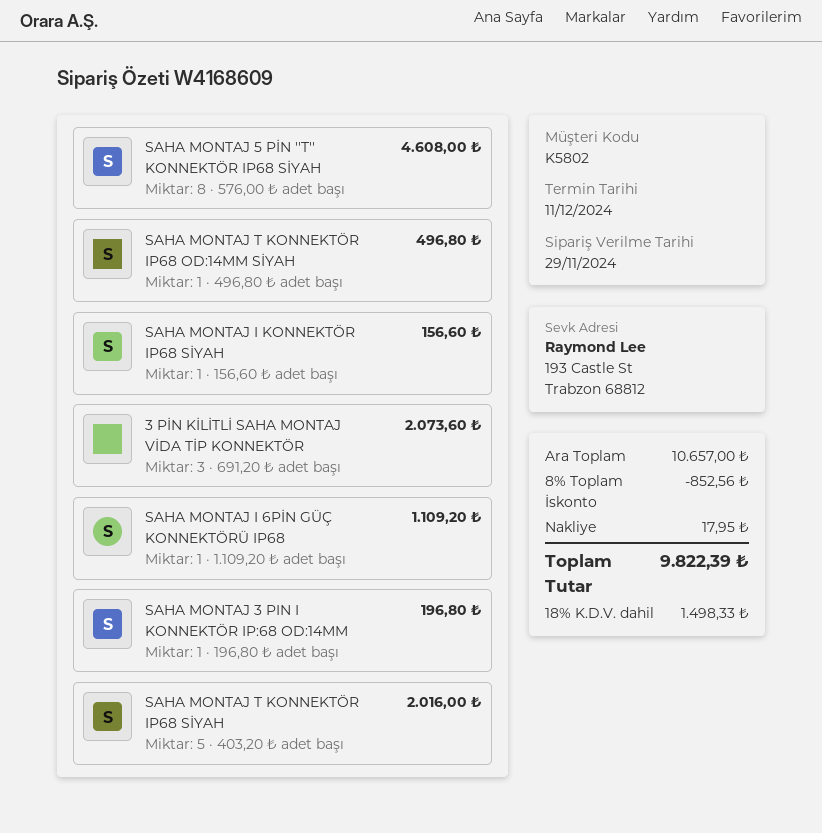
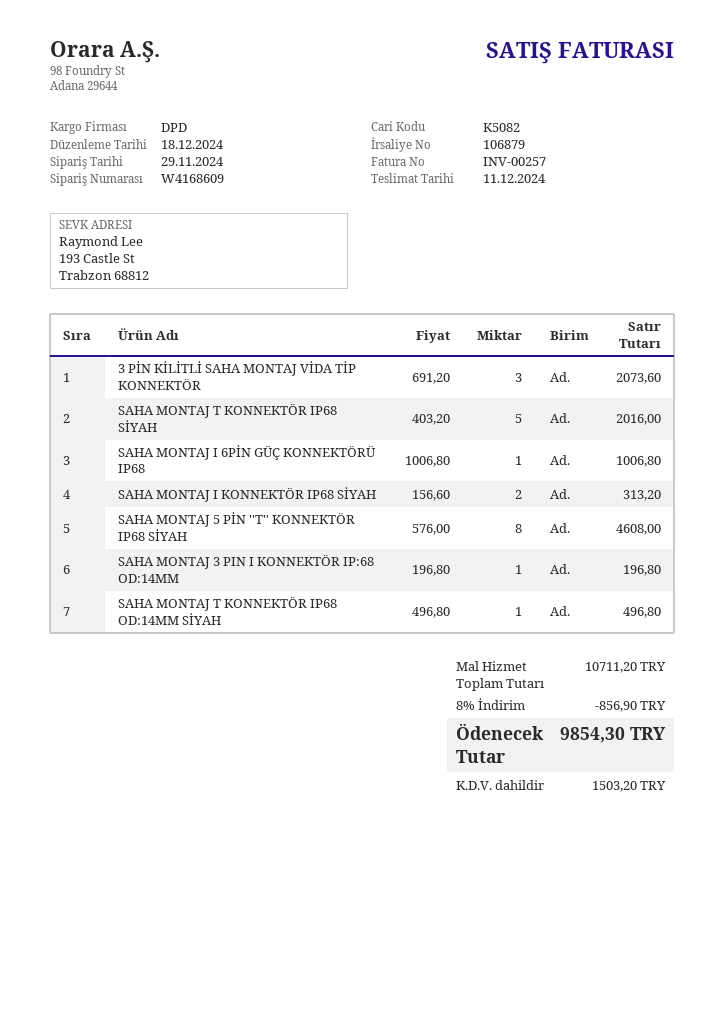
customer number: K5802 -> K5082
SAHA MONTAJ I KONNEKTÖR IP68 SİYAH: 1 x 156.60 = 156.60 -> 2 x 156.60 = 313.20
SAHA MONTAJ I 6PİN GÜÇ KONNEKTÖRÜ IP68: 1 x 1109.20 = 1109.20 -> 1 x 1006.80 = 1006.80
subtotal: 10657.00 -> 10711.20
discount: 8% = 852.56 -> 8% = 856.90
shipping: 17.95 -> none
tax: 1498.33 -> 1503.20
total: 9822.39 -> 9854.30

